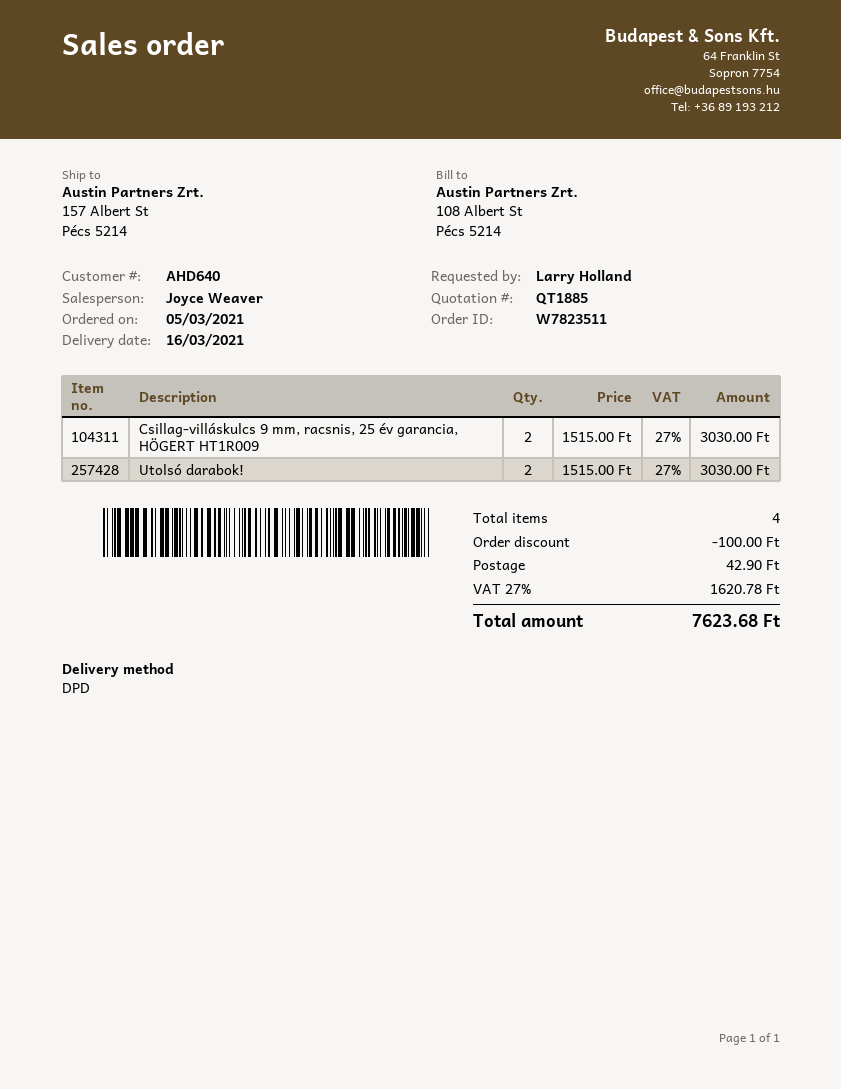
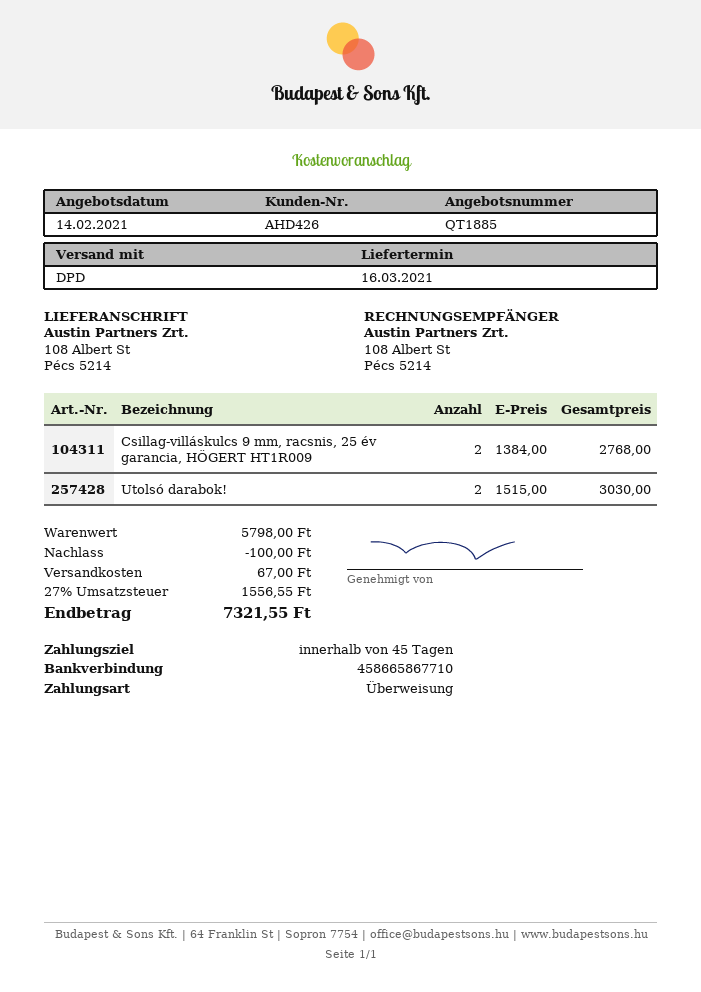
customer number: AHD640 -> AHD426
ship to: 157 Albert St, Pécs 5214 -> 108 Albert St, Pécs 5214
Csillag-villáskulcs 9 mm, racsnis, 25 év garancia, HÖGERT HT1R009: 2 x 1515.00 = 3030.00 -> 2 x 1384.00 = 2768.00
shipping: 42.90 -> 67.00
tax: 27% = 1620.78 -> 27% = 1556.55
total: 7623.68 -> 7321.55

